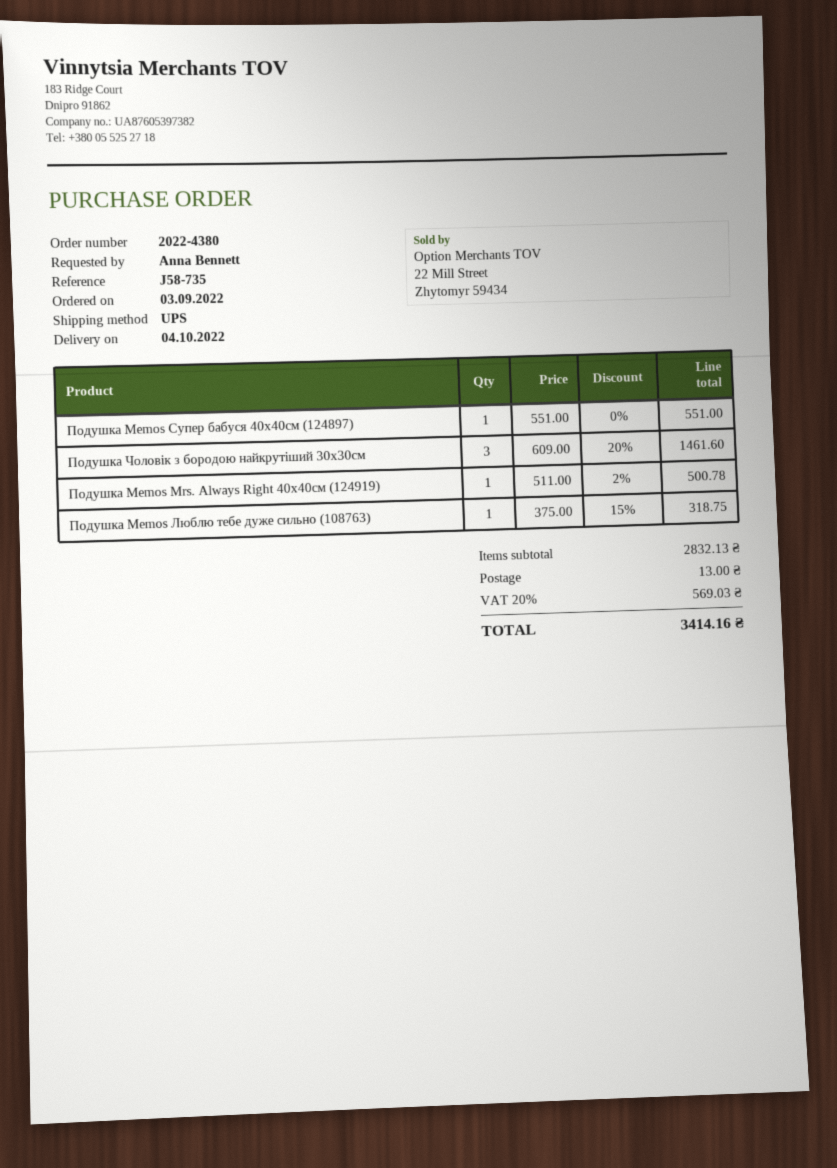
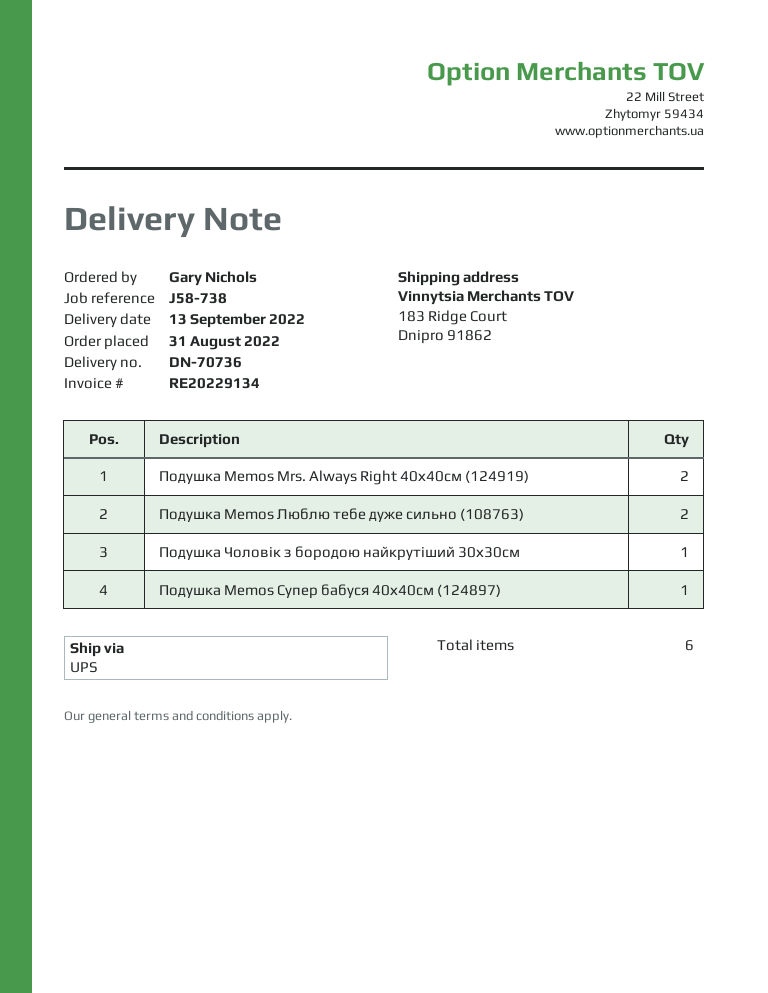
order date: 2022-09-03 -> 2022-08-31
delivery date: 2022-10-04 -> 2022-09-13
reference: J58-735 -> J58-738
ordered by: Anna Bennett -> Gary Nichols
Подушка Чоловік з бородою найкрутіший 30х30см: 3 -> 1
Подушка Memos Mrs. Always Right 40х40см (124919): 1 -> 2
Подушка Memos Люблю тебе дуже сильно (108763): 1 -> 2

